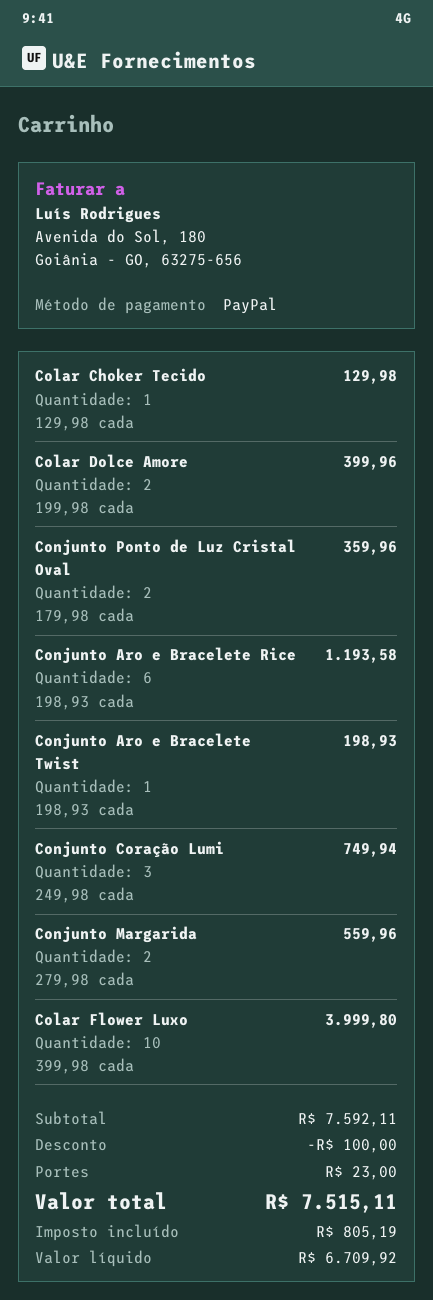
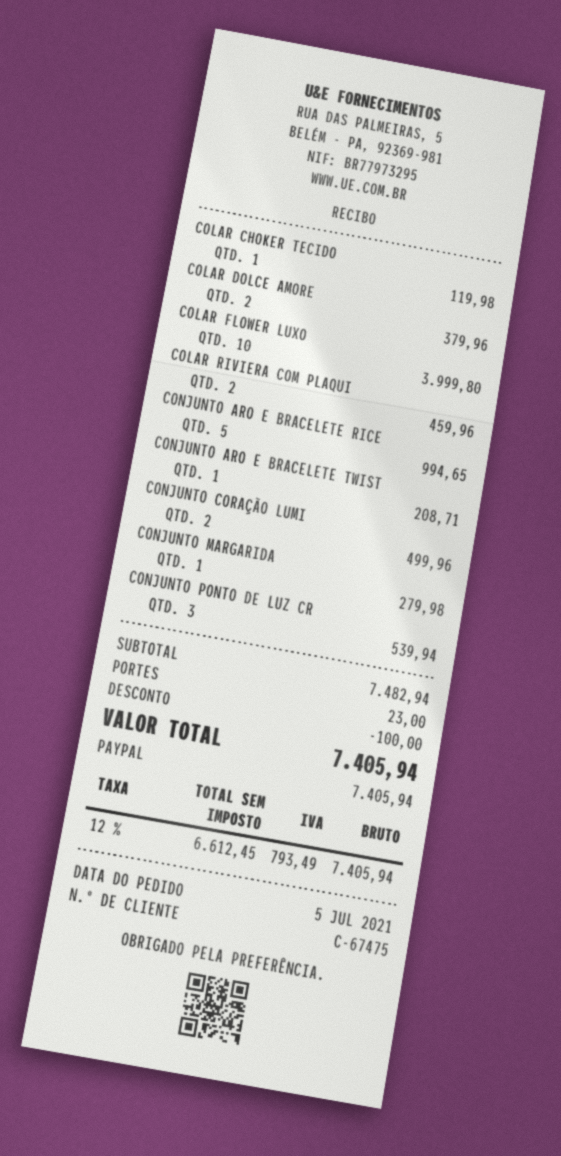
Colar Choker Tecido: 1 for 129.98 -> 1 for 119.98
Colar Dolce Amore: 2 for 399.96 -> 2 for 379.96
Conjunto Ponto de Luz Cristal Oval: 2 for 359.96 -> 3 for 539.94
Conjunto Aro e Bracelete Rice: 6 for 1193.58 -> 5 for 994.65
Conjunto Aro e Bracelete Twist: 1 for 198.93 -> 1 for 208.71
Conjunto Coração Lumi: 3 for 749.94 -> 2 for 499.96
Conjunto Margarida: 2 for 559.96 -> 1 for 279.98
COLAR RIVIERA COM PLAQUI: none -> 2 for 459.96
subtotal: 7592.11 -> 7482.94
net: 6709.92 -> 6612.45
tax: 805.19 -> 793.49
total: 7515.11 -> 7405.94

